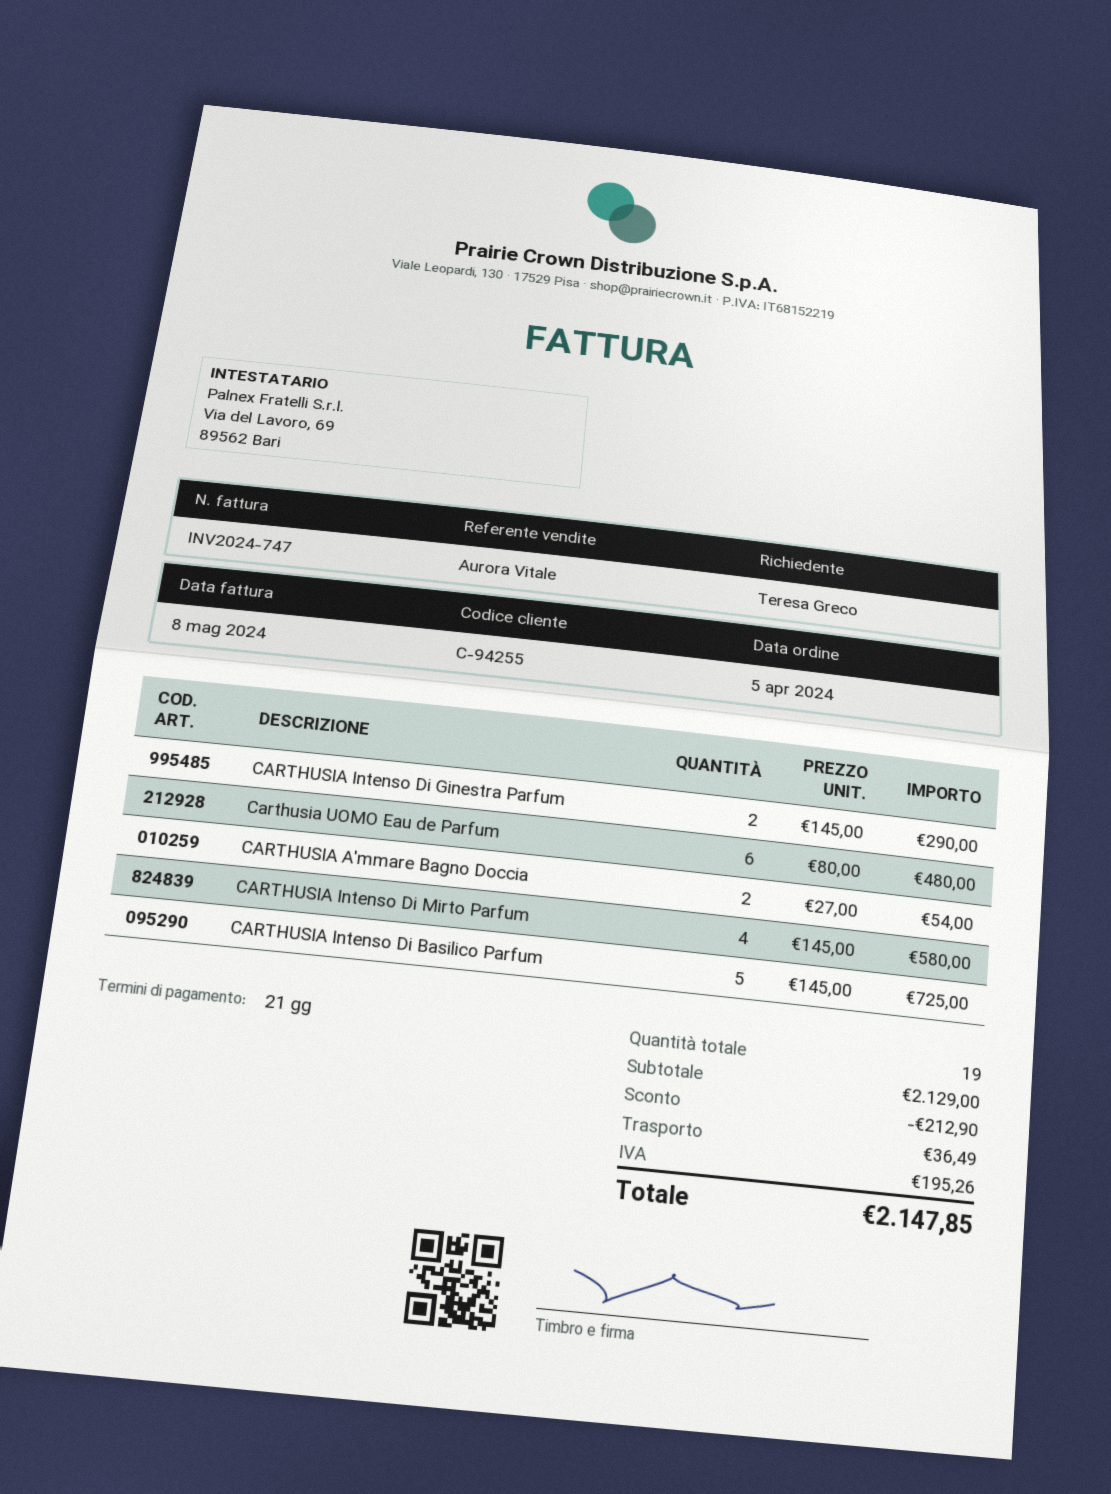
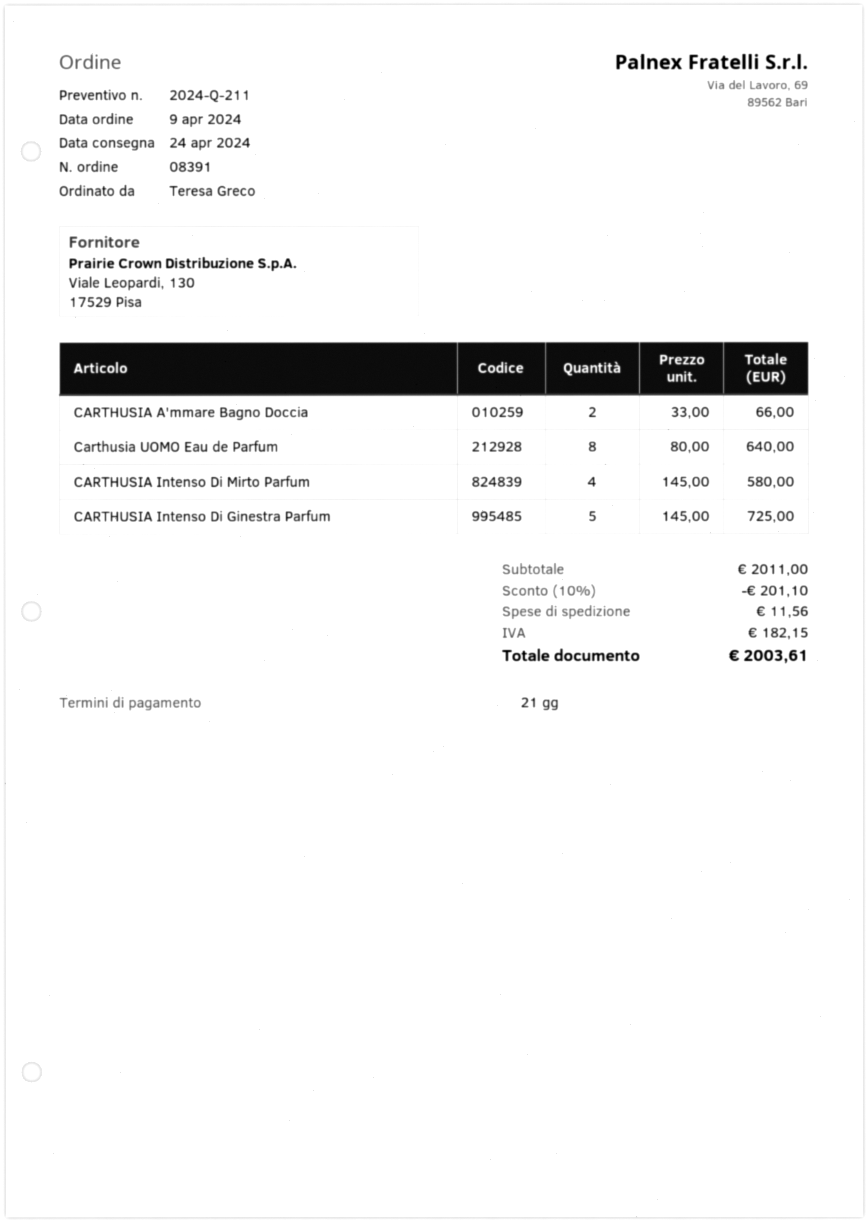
order date: 2024-04-05 -> 2024-04-09
CARTHUSIA Intenso Di Ginestra Parfum: 2 x 145.00 = 290.00 -> 5 x 145.00 = 725.00
Carthusia UOMO Eau de Parfum: 6 x 80.00 = 480.00 -> 8 x 80.00 = 640.00
CARTHUSIA A'mmare Bagno Doccia: 2 x 27.00 = 54.00 -> 2 x 33.00 = 66.00
CARTHUSIA Intenso Di Basilico Parfum: 5 x 145.00 = 725.00 -> none
subtotal: 2129.00 -> 2011.00
discount: 212.90 -> 201.10
shipping: 36.49 -> 11.56
tax: 195.26 -> 182.15
total: 2147.85 -> 2003.61

